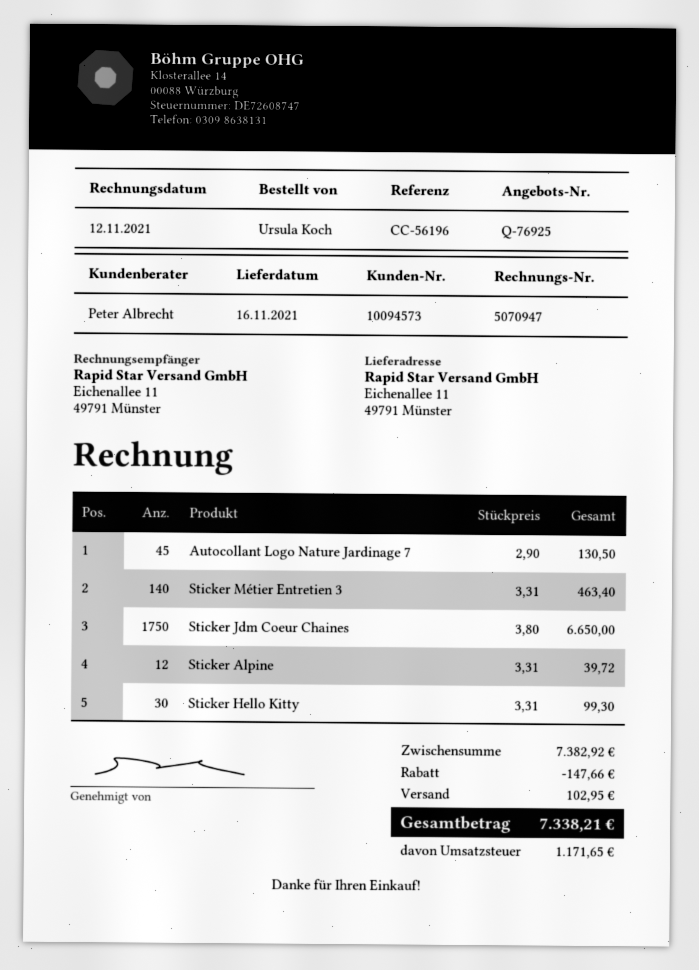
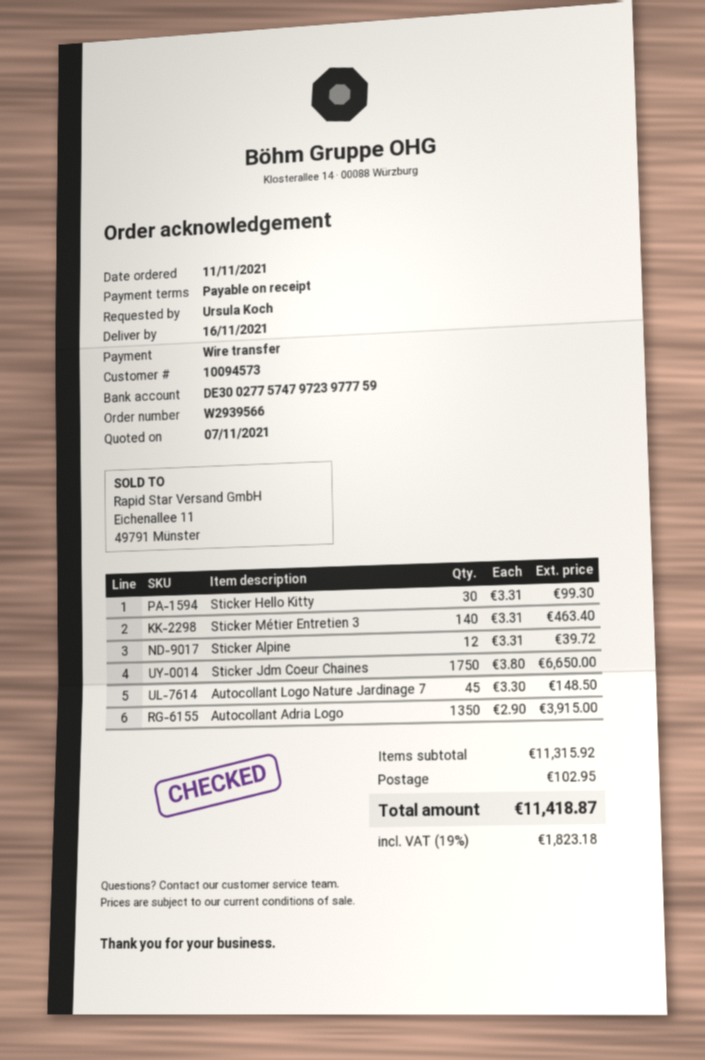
Autocollant Logo Nature Jardinage 7: 45 x 2.90 = 130.50 -> 45 x 3.30 = 148.50
Autocollant Adria Logo: none -> 1350 x 2.90 = 3915.00
subtotal: 7382.92 -> 11315.92
discount: 147.66 -> none
tax: 1171.65 -> 1823.18
total: 7338.21 -> 11418.87

